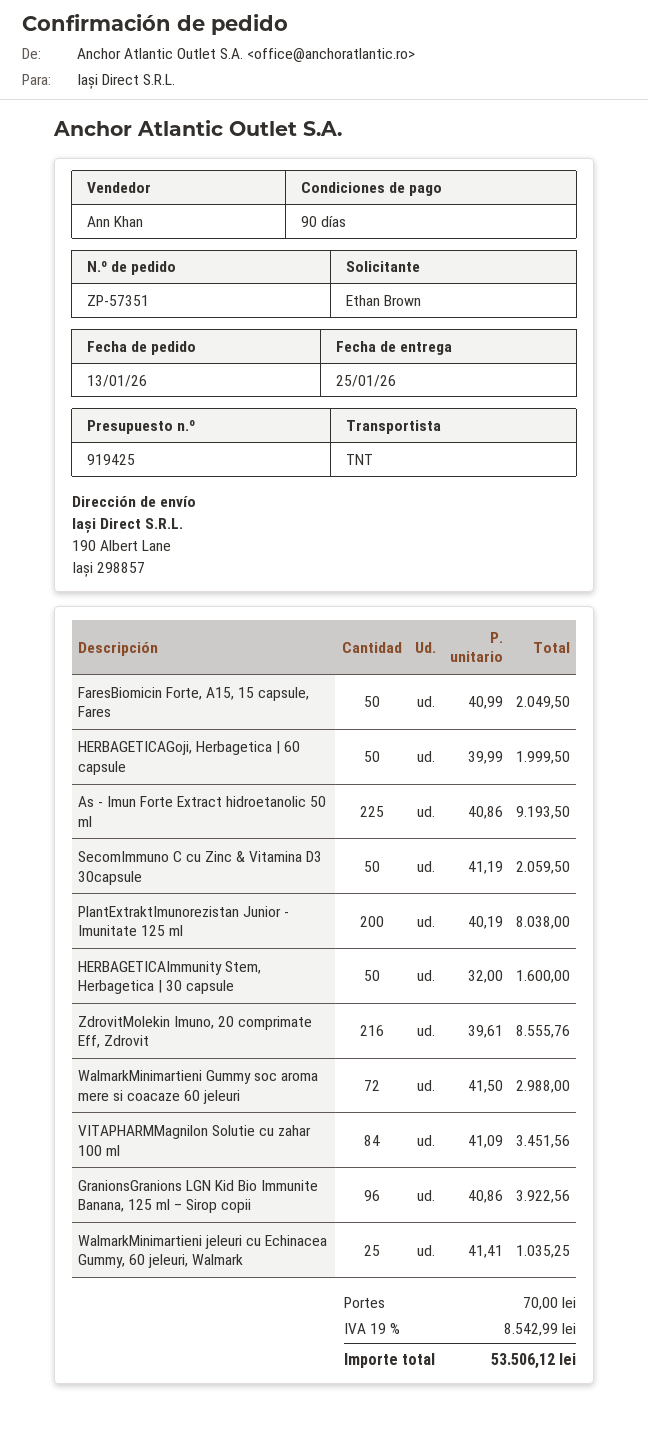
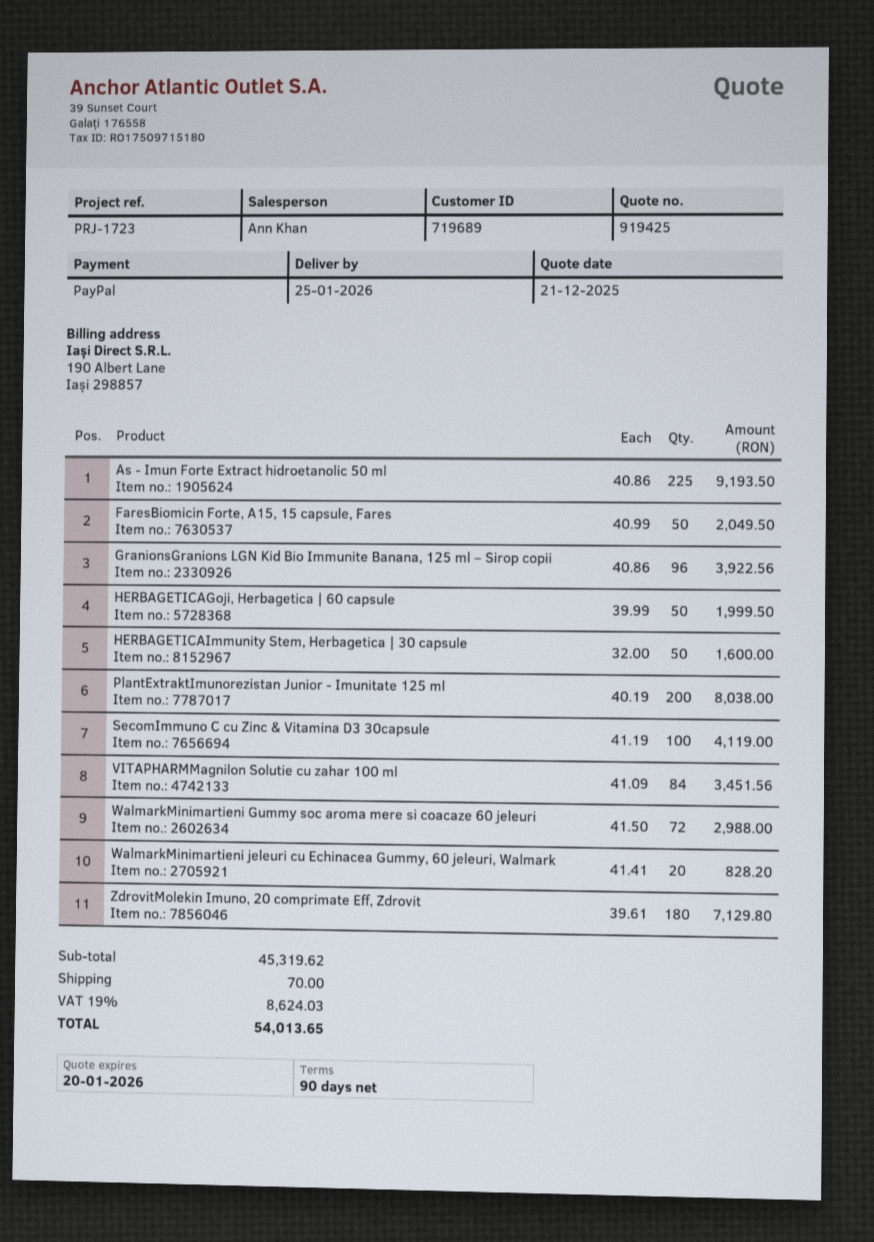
SecomImmuno C cu Zinc & Vitamina D3 30capsule: 50 x 41.19 = 2059.50 -> 100 x 41.19 = 4119.00
ZdrovitMolekin Imuno, 20 comprimate Eff, Zdrovit: 216 x 39.61 = 8555.76 -> 180 x 39.61 = 7129.80
WalmarkMinimartieni jeleuri cu Echinacea Gummy, 60 jeleuri, Walmark: 25 x 41.41 = 1035.25 -> 20 x 41.41 = 828.20
tax: 19% = 8542.99 -> 19% = 8624.03
total: 53506.12 -> 54013.65

